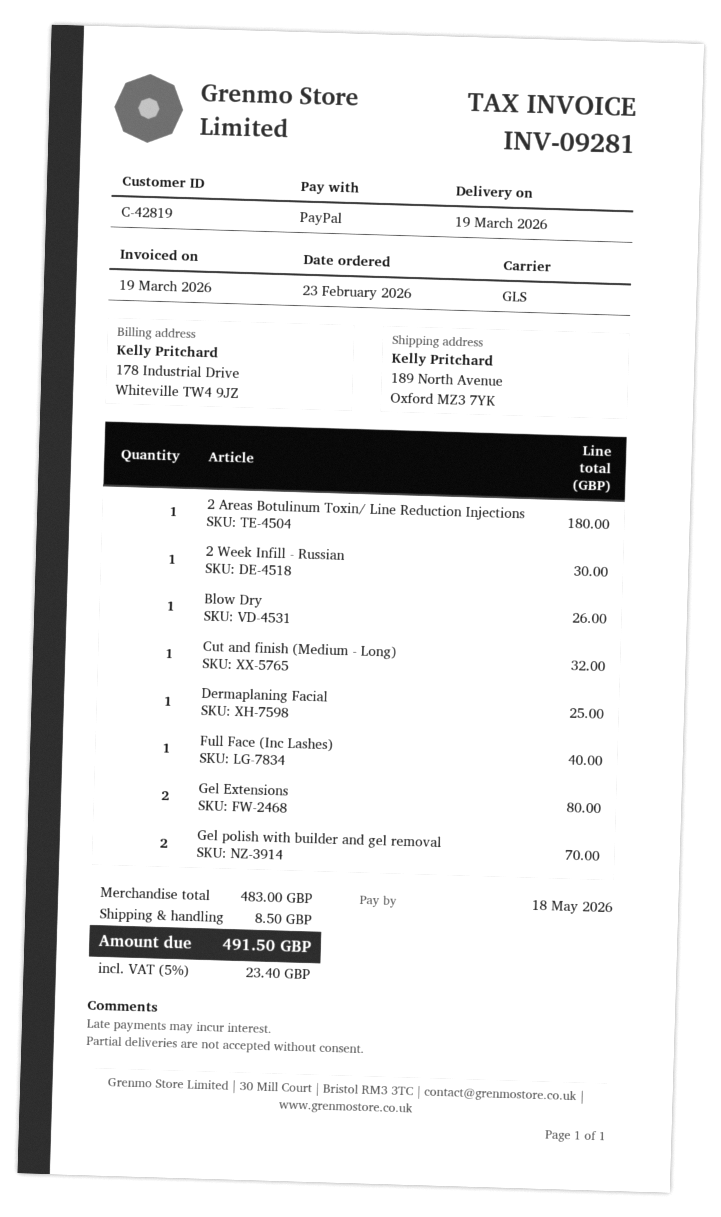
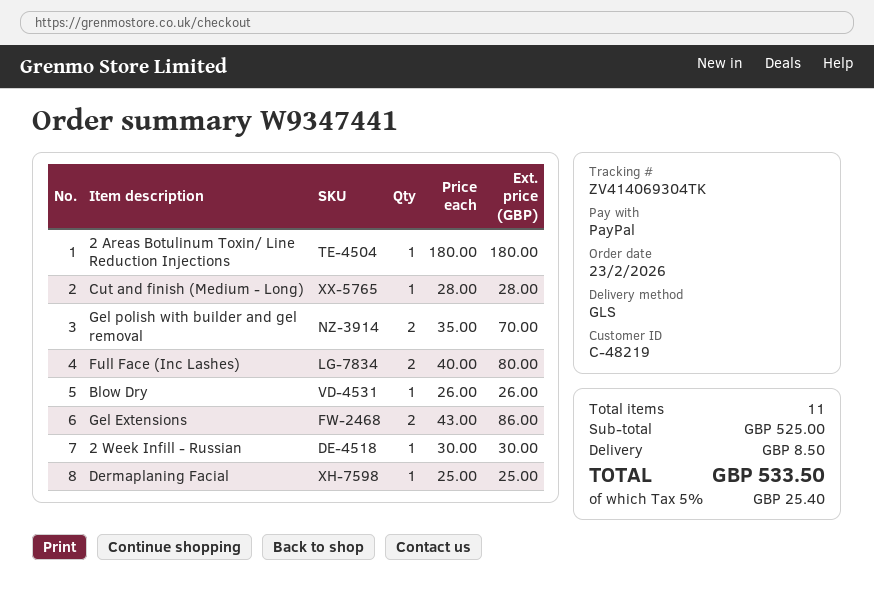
customer number: C-42819 -> C-48219
Cut and finish (Medium - Long): 1 for 32.00 -> 1 for 28.00
Full Face (Inc Lashes): 1 for 40.00 -> 2 for 80.00
Gel Extensions: 2 for 80.00 -> 2 for 86.00
subtotal: 483.00 -> 525.00
tax: 5% = 23.40 -> 5% = 25.40
total: 491.50 -> 533.50

